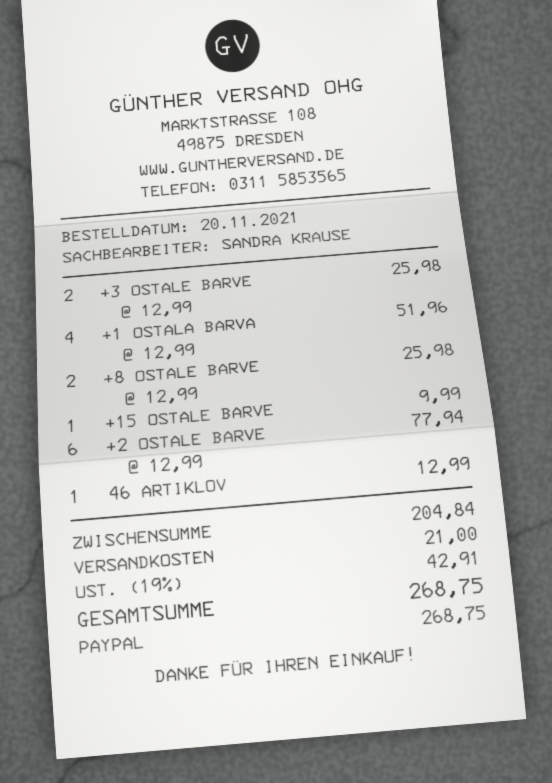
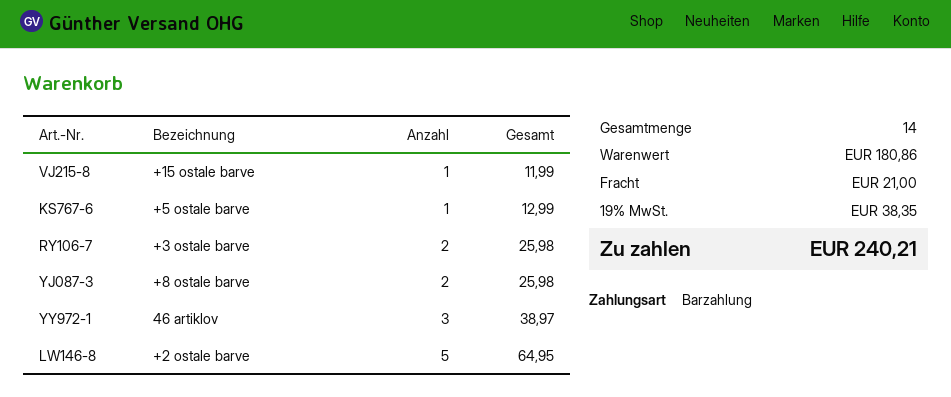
payment method: PayPal -> cash
+1 OSTALA BARVA: 4 for 51.96 -> none
+15 OSTALE BARVE: 1 for 9.99 -> 1 for 11.99
+2 OSTALE BARVE: 6 for 77.94 -> 5 for 64.95
46 ARTIKLOV: 1 for 12.99 -> 3 for 38.97
+5 ostale barve: none -> 1 for 12.99
subtotal: 204.84 -> 180.86
tax: 19% = 42.91 -> 19% = 38.35
total: 268.75 -> 240.21

